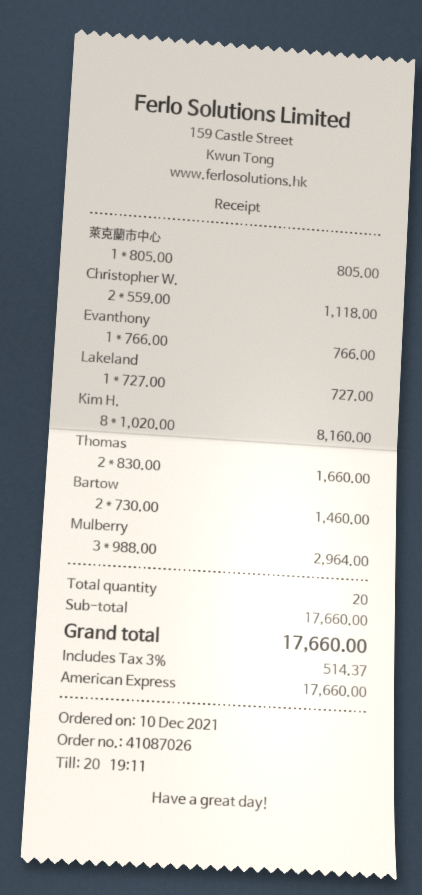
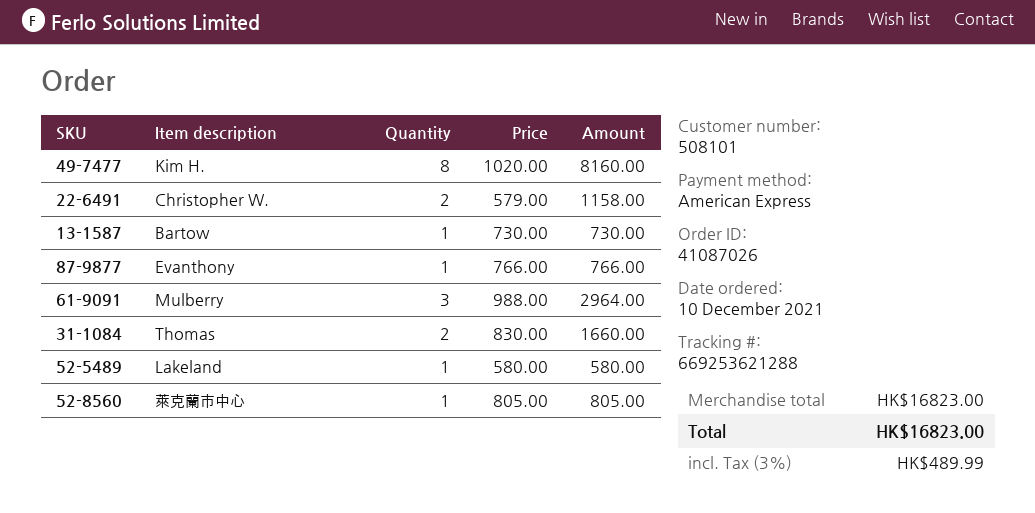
Christopher W.: 2 x 559.00 = 1118.00 -> 2 x 579.00 = 1158.00
Lakeland: 1 x 727.00 = 727.00 -> 1 x 580.00 = 580.00
Bartow: 2 x 730.00 = 1460.00 -> 1 x 730.00 = 730.00
subtotal: 17660.00 -> 16823.00
tax: 3% = 514.37 -> 3% = 489.99
total: 17660.00 -> 16823.00

